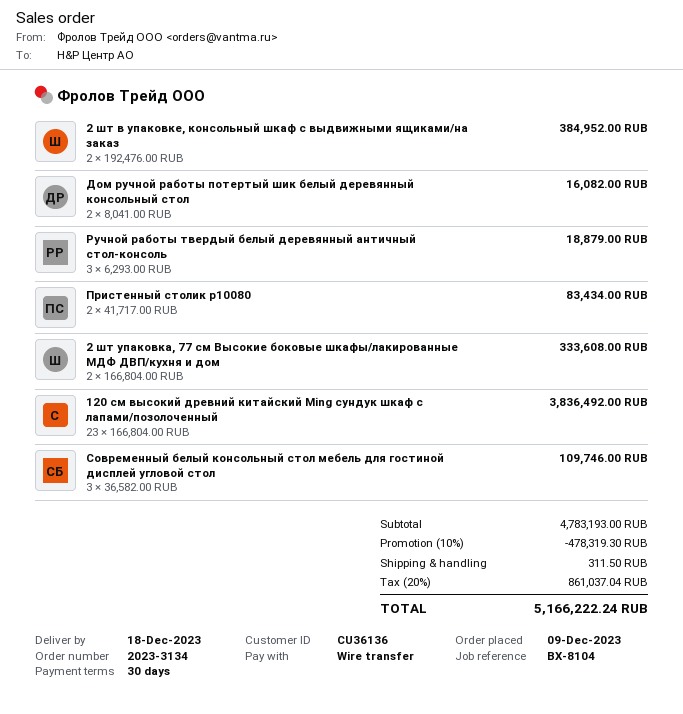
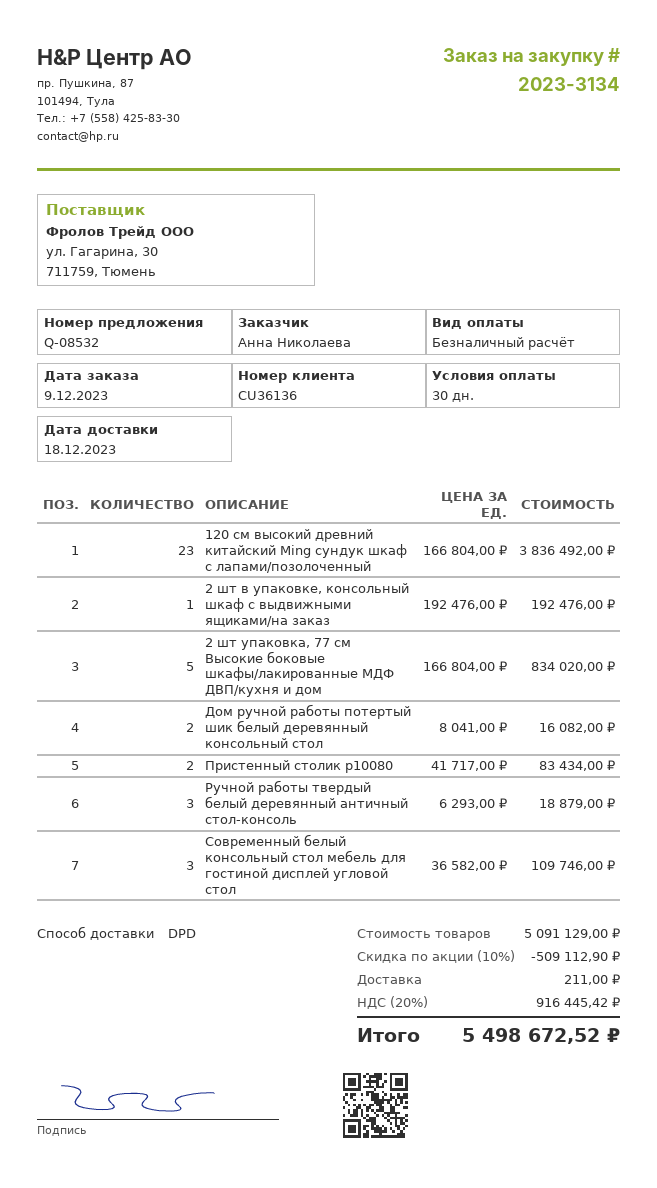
2 шт в упаковке, консольный шкаф с выдвижными ящиками/на заказ: 2 x 192476.00 = 384952.00 -> 1 x 192476.00 = 192476.00
2 шт упаковка, 77 см Высокие боковые шкафы/лакированные МДФ ДВП/кухня и дом: 2 x 166804.00 = 333608.00 -> 5 x 166804.00 = 834020.00
subtotal: 4783193.00 -> 5091129.00
discount: 10% = 478319.30 -> 10% = 509112.90
shipping: 311.50 -> 211.00
tax: 20% = 861037.04 -> 20% = 916445.42
total: 5166222.24 -> 5498672.52

